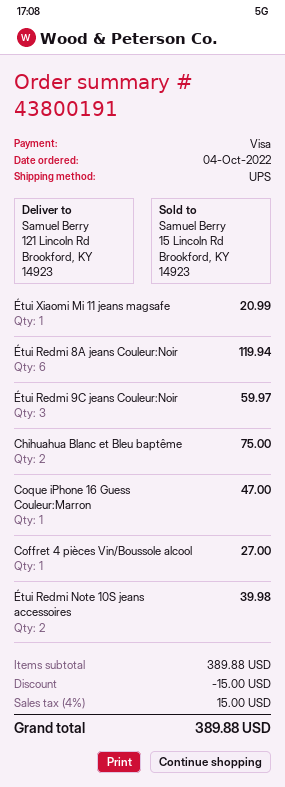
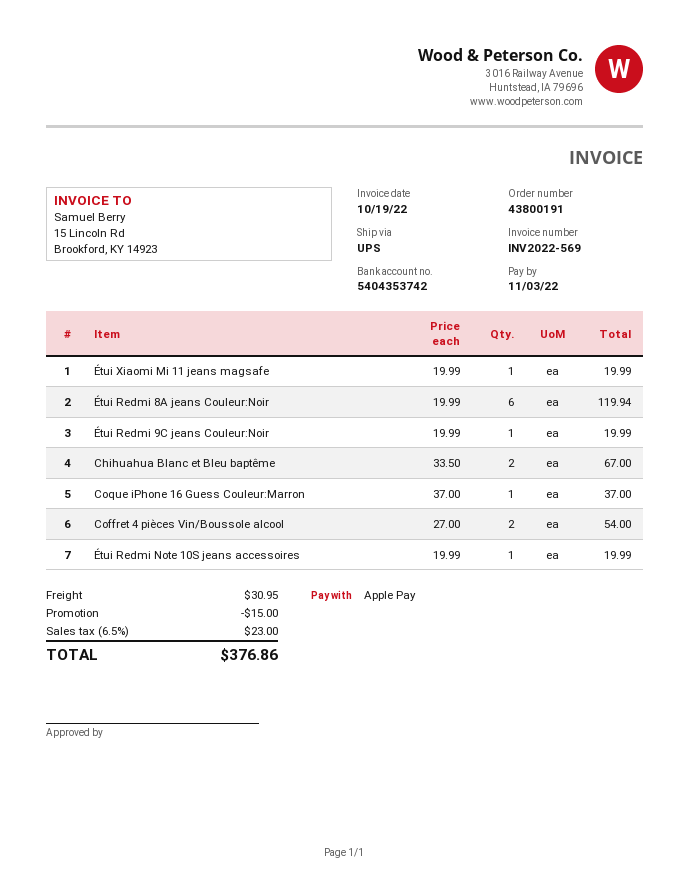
payment method: Visa -> Apple Pay
Étui Xiaomi Mi 11 jeans magsafe: 1 for 20.99 -> 1 for 19.99
Étui Redmi 9C jeans Couleur:Noir: 3 for 59.97 -> 1 for 19.99
Chihuahua Blanc et Bleu baptême: 2 for 75.00 -> 2 for 67.00
Coque iPhone 16 Guess Couleur:Marron: 1 for 47.00 -> 1 for 37.00
Coffret 4 pièces Vin/Boussole alcool: 1 for 27.00 -> 2 for 54.00
Étui Redmi Note 10S jeans accessoires: 2 for 39.98 -> 1 for 19.99
shipping: none -> 30.95
tax: 4% = 15.00 -> 6.5% = 23.00
total: 389.88 -> 376.86

